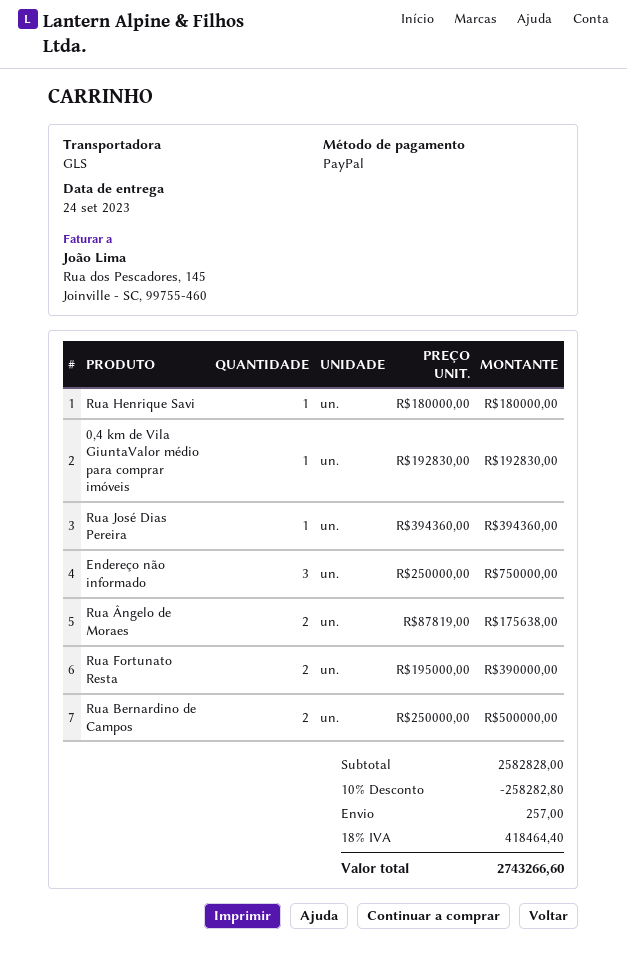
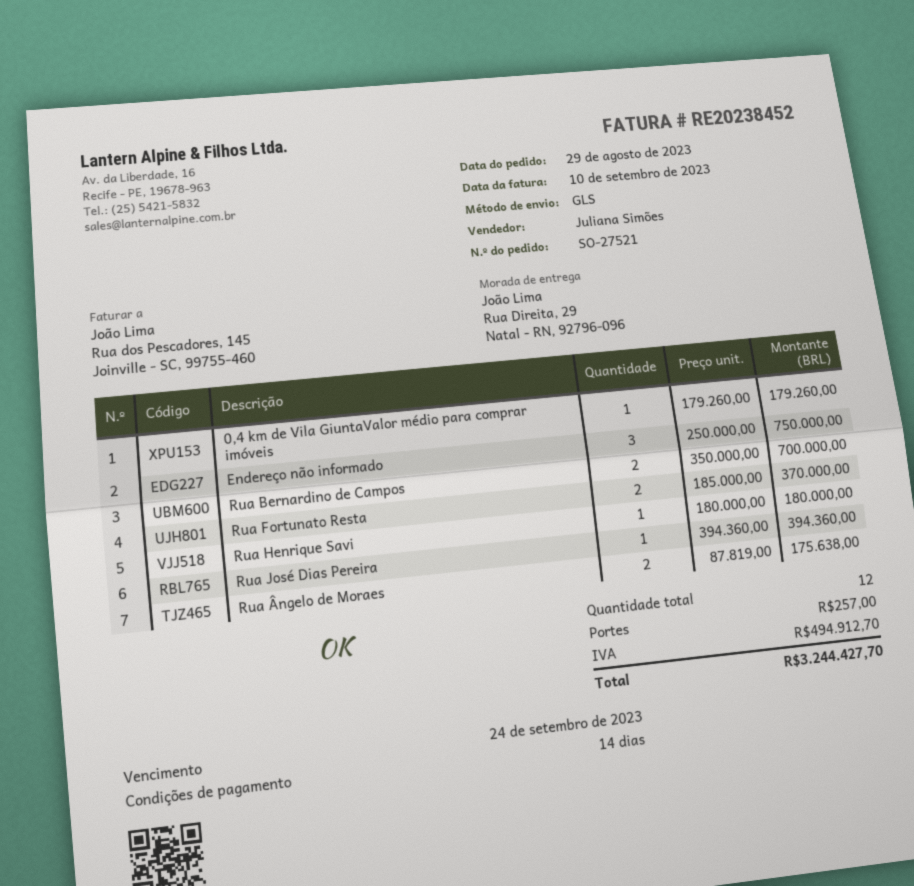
0,4 km de Vila GiuntaValor médio para comprar imóveis: 1 x 192830.00 = 192830.00 -> 1 x 179260.00 = 179260.00
Rua Fortunato Resta: 2 x 195000.00 = 390000.00 -> 2 x 185000.00 = 370000.00
Rua Bernardino de Campos: 2 x 250000.00 = 500000.00 -> 2 x 350000.00 = 700000.00
discount: 10% = 258282.80 -> none
tax: 418464.40 -> 494912.70
total: 2743266.60 -> 3244427.70

